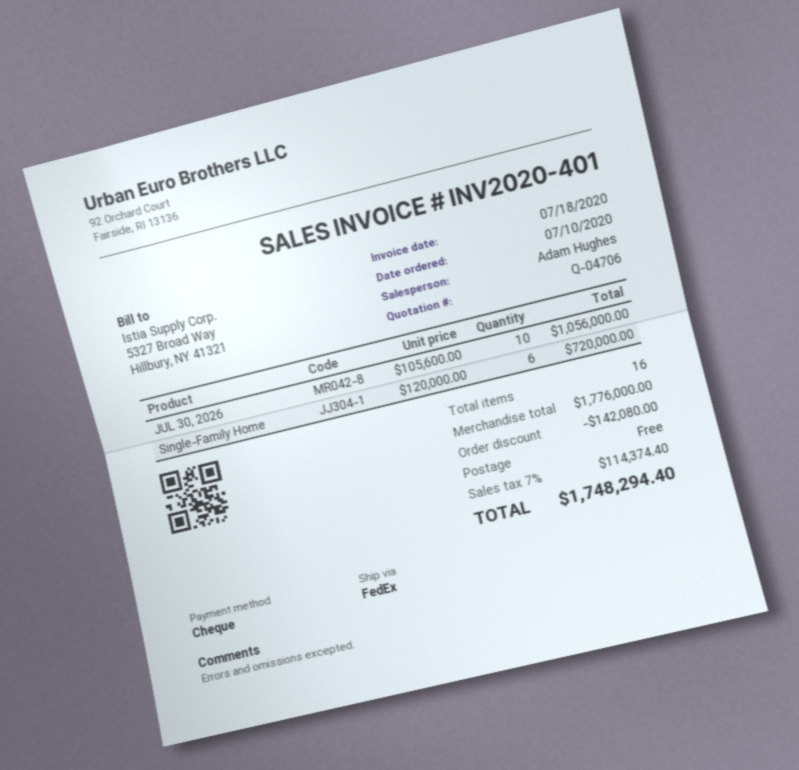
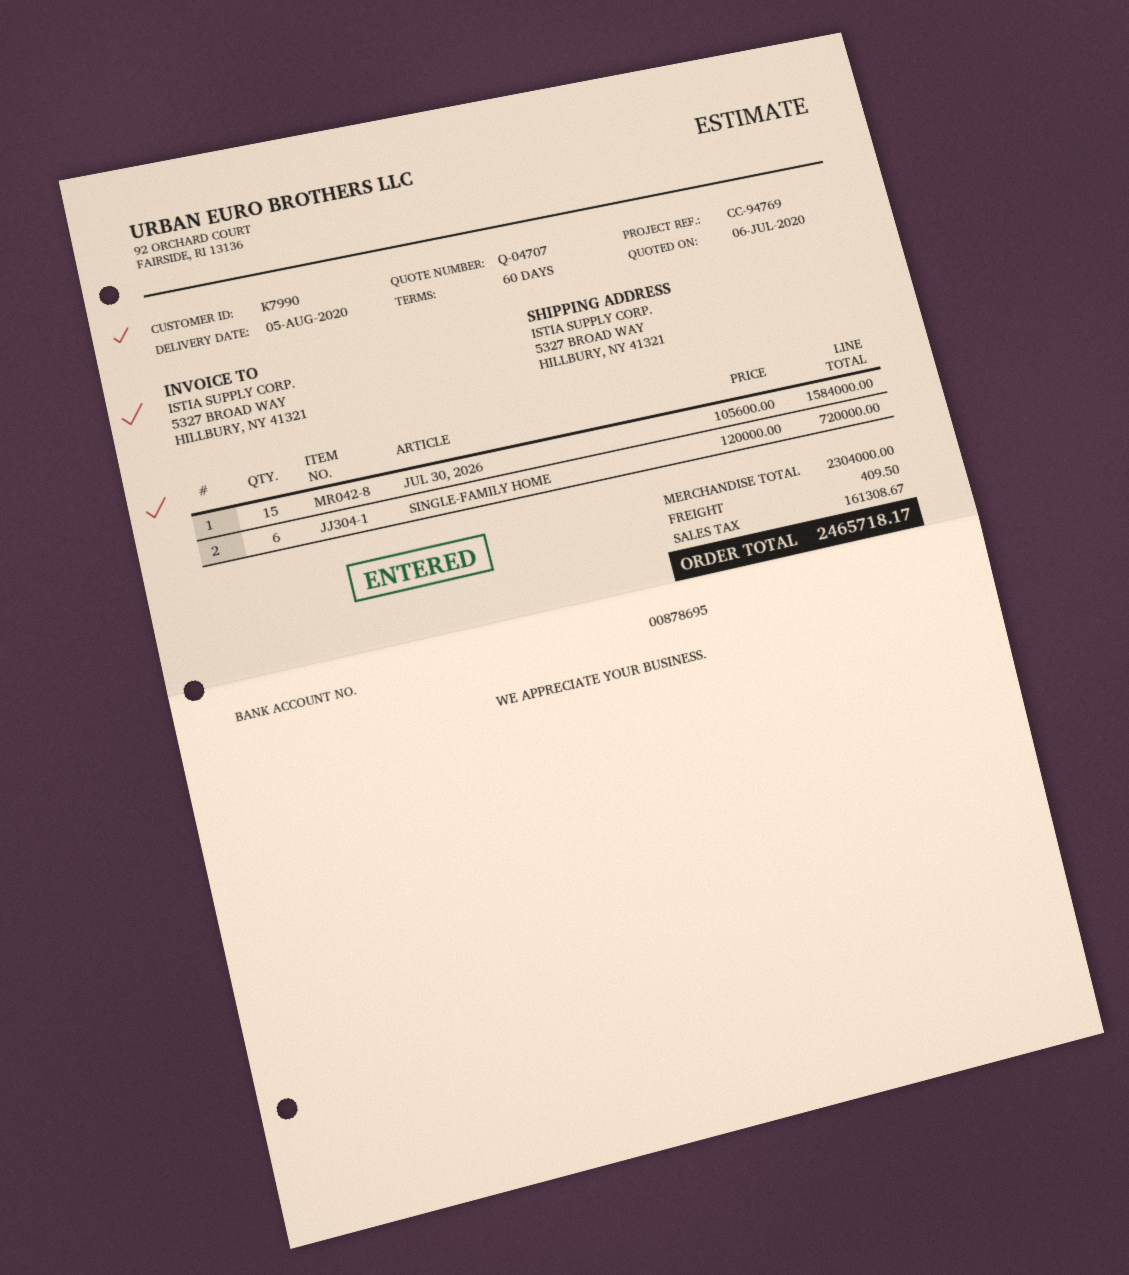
quote number: Q-04706 -> Q-04707
JUL 30, 2026: 10 x 105600.00 = 1056000.00 -> 15 x 105600.00 = 1584000.00
subtotal: 1776000.00 -> 2304000.00
discount: 142080.00 -> none
shipping: 0.00 -> 409.50
tax: 114374.40 -> 161308.67
total: 1748294.40 -> 2465718.17

